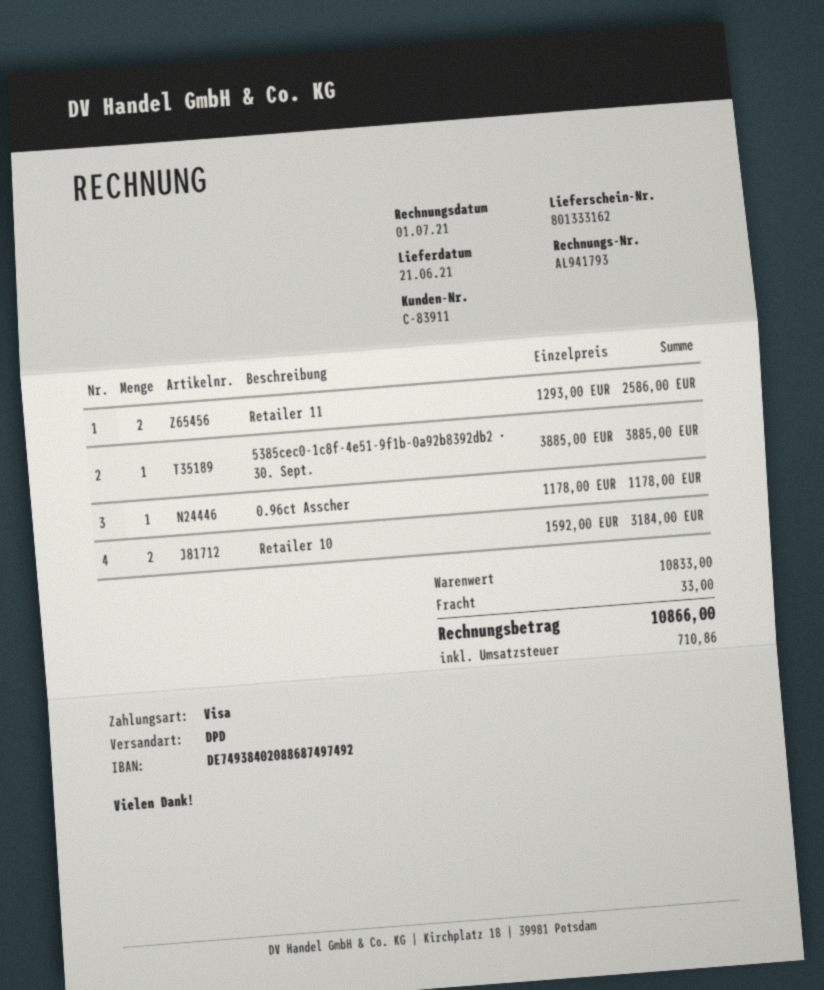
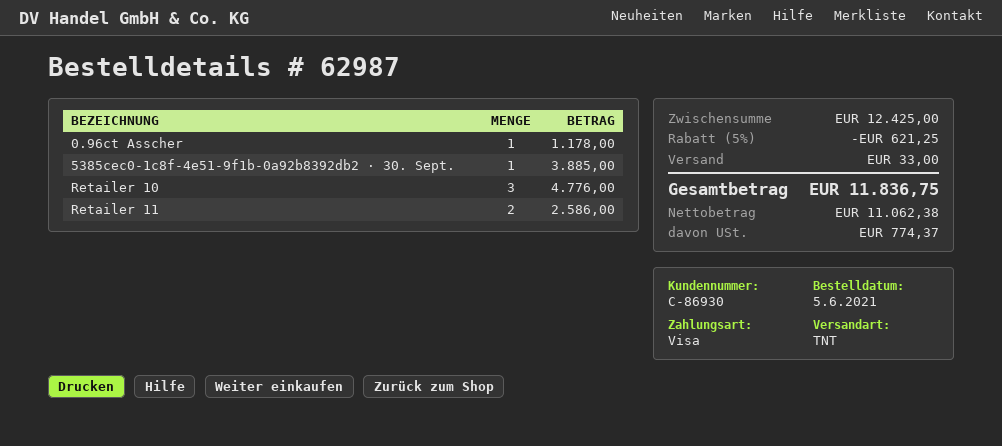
customer number: C-83911 -> C-86930
shipping method: DPD -> TNT
Retailer 10: 2 for 3184.00 -> 3 for 4776.00
subtotal: 10833.00 -> 12425.00
discount: none -> 5% = 621.25
tax: 710.86 -> 774.37
total: 10866.00 -> 11836.75

